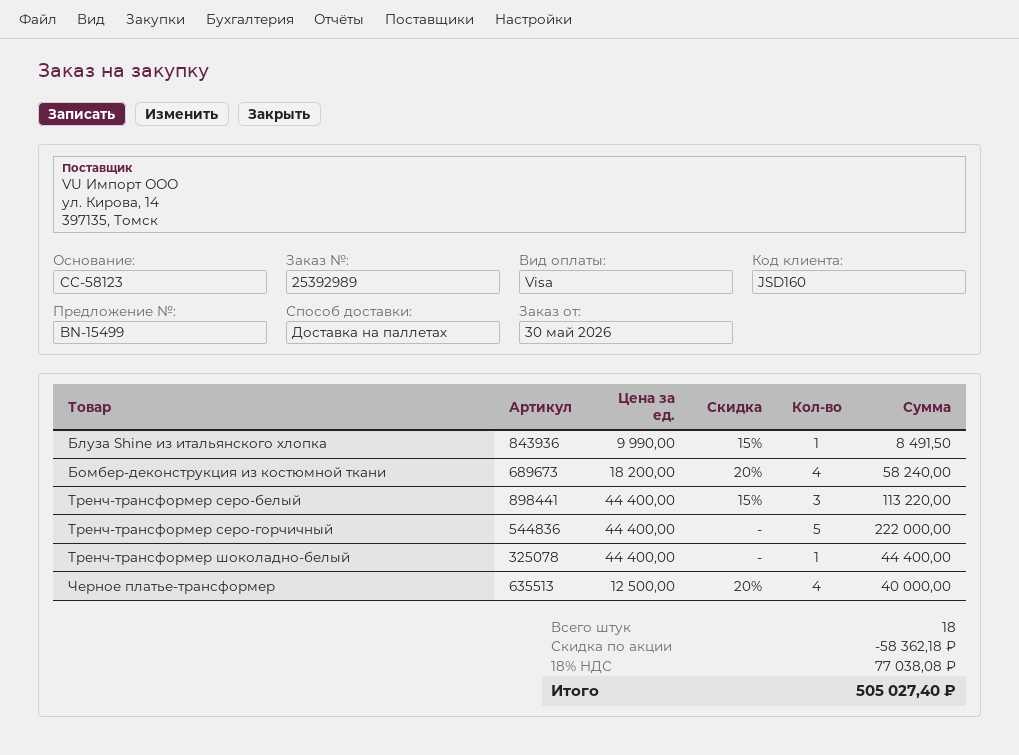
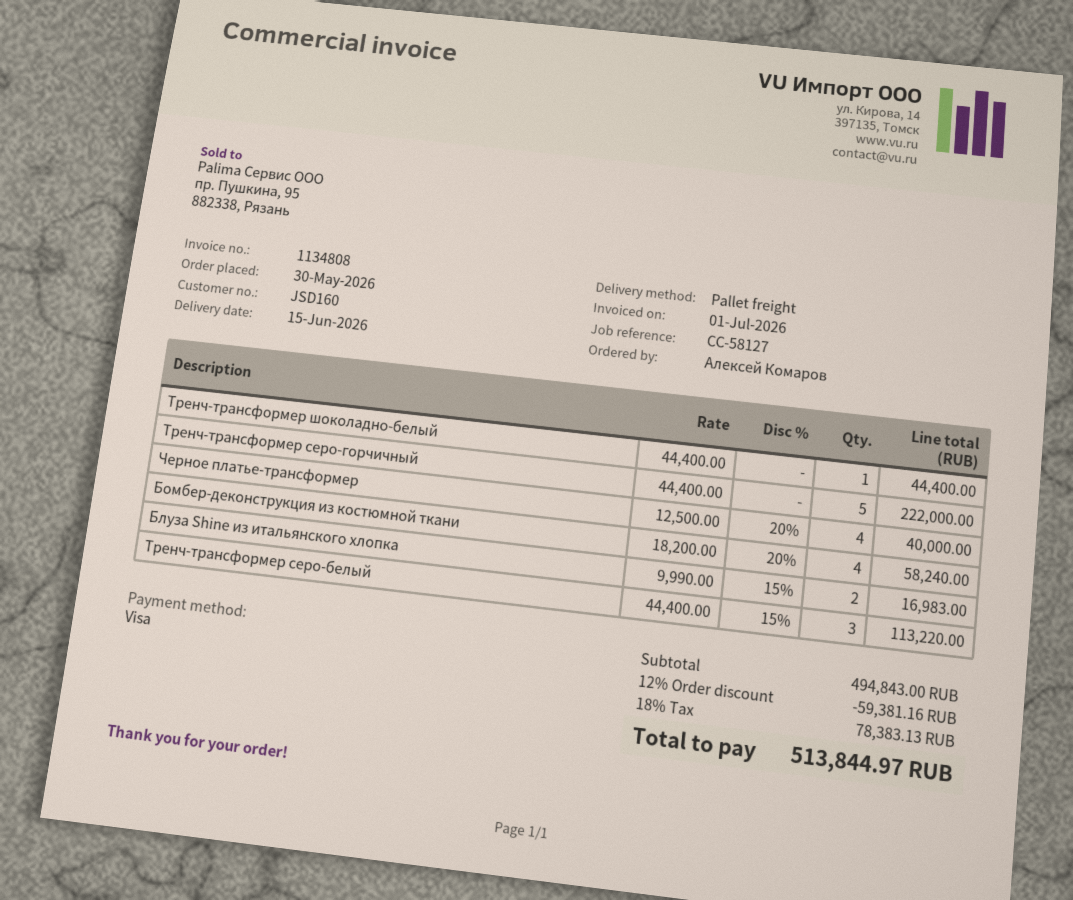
reference: CC-58123 -> CC-58127
Блуза Shine из итальянского хлопка: 1 x 9990.00 - 15% = 8491.50 -> 2 x 9990.00 - 15% = 16983.00
discount: 58362.18 -> 59381.16
tax: 18% = 77038.08 -> 18% = 78383.13
total: 505027.40 -> 513844.97

